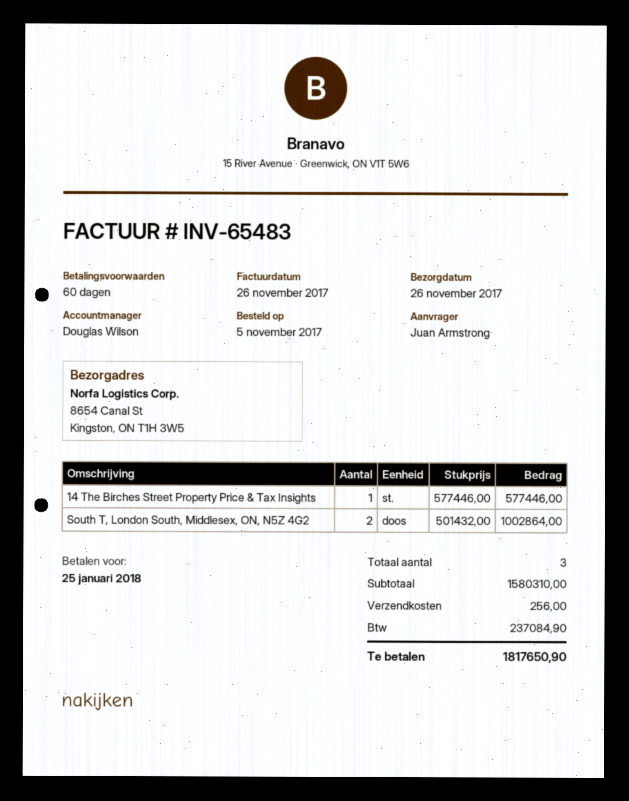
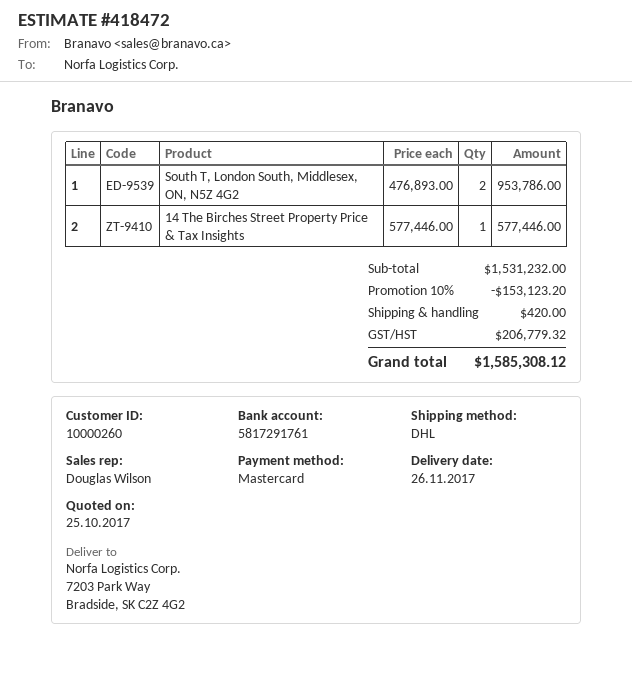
ship to: 8654 Canal St, Kingston, ON T1H 3W5 -> 7203 Park Way, Bradside, SK C2Z 4G2
South T, London South, Middlesex, ON, N5Z 4G2: 2 x 501432.00 = 1002864.00 -> 2 x 476893.00 = 953786.00
subtotal: 1580310.00 -> 1531232.00
discount: none -> 10% = 153123.20
shipping: 256.00 -> 420.00
tax: 237084.90 -> 206779.32
total: 1817650.90 -> 1585308.12

